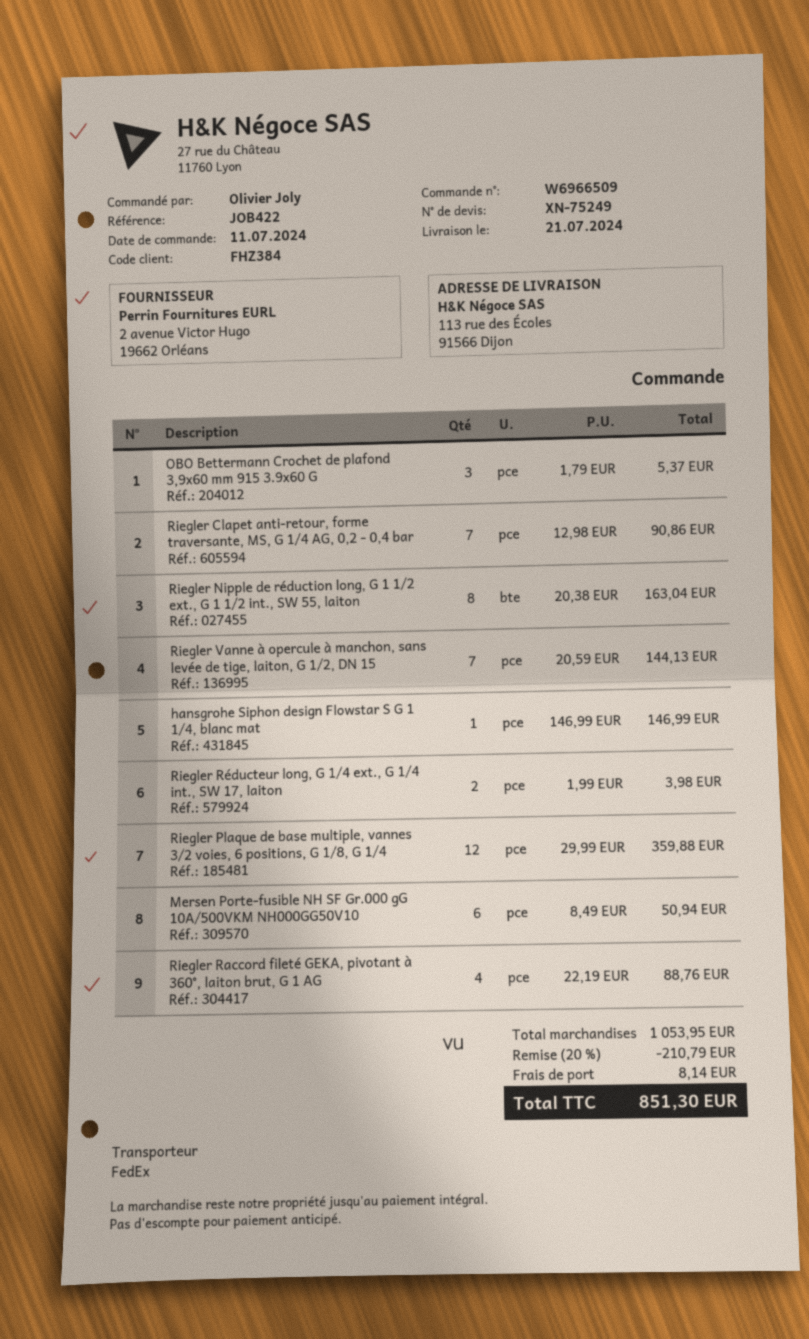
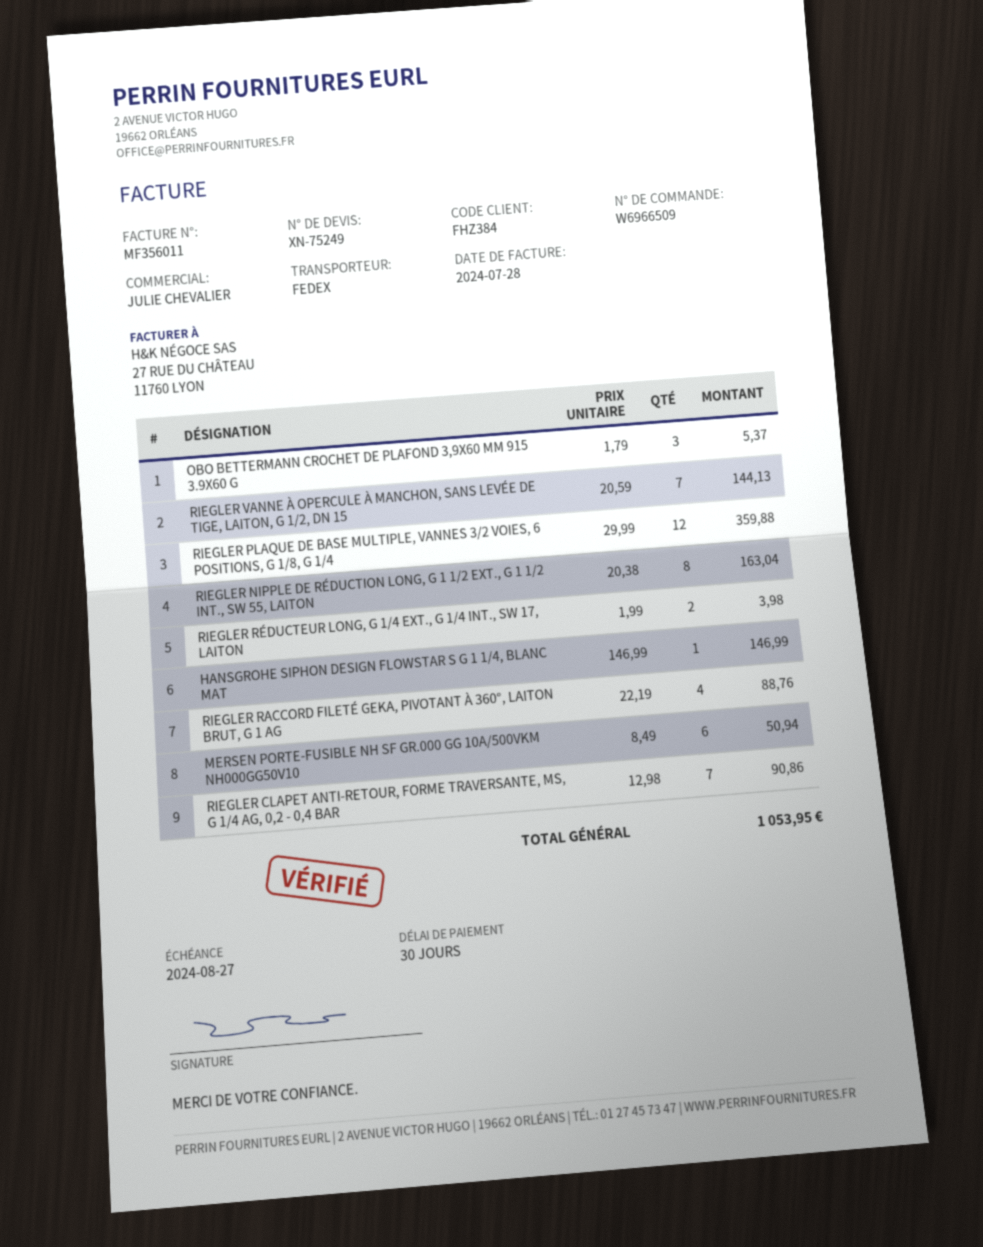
discount: 20% = 210.79 -> none
shipping: 8.14 -> none
total: 851.30 -> 1053.95

